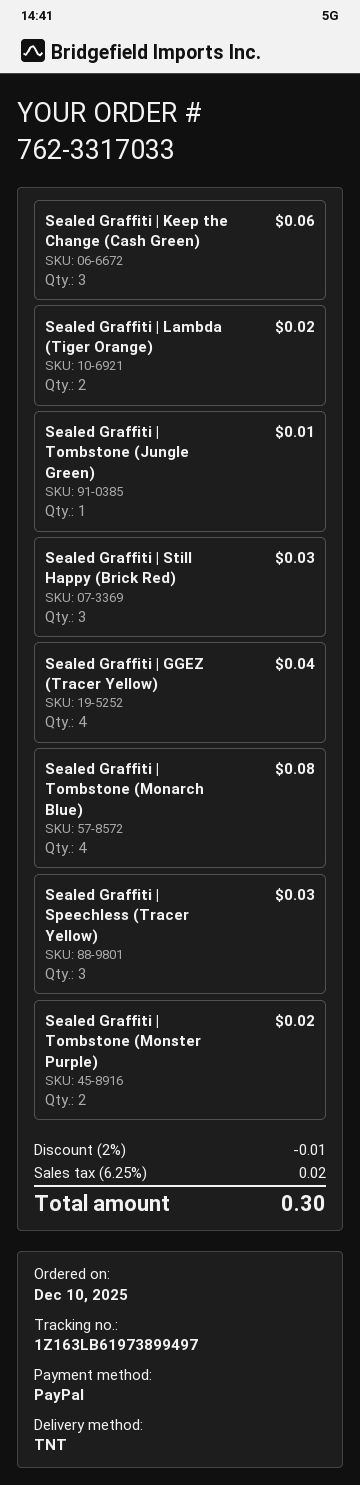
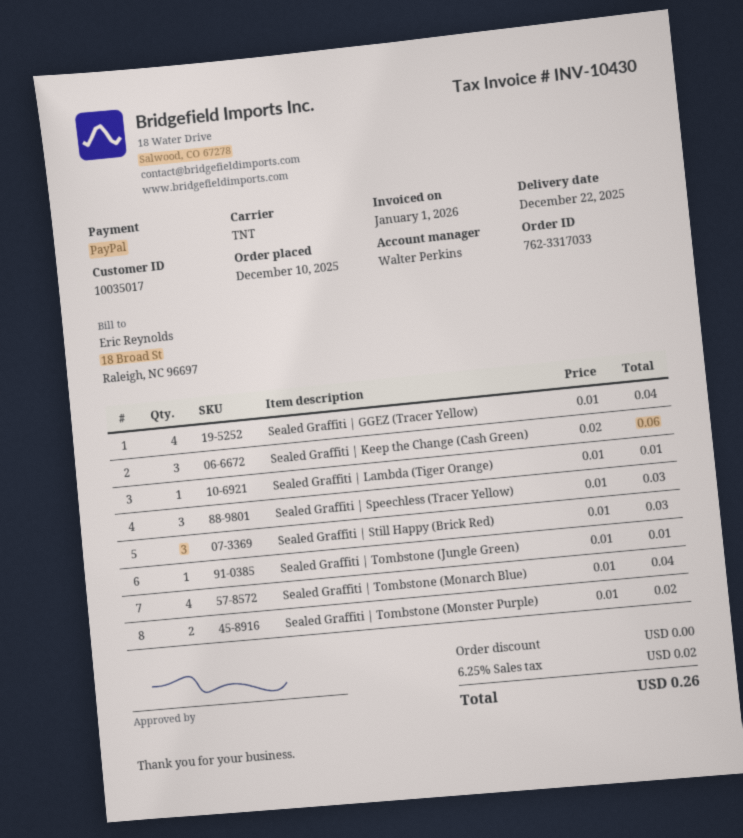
Sealed Graffiti | Lambda (Tiger Orange): 2 for 0.02 -> 1 for 0.01
Sealed Graffiti | Tombstone (Monarch Blue): 4 for 0.08 -> 4 for 0.04
discount: 0.01 -> 0.00
total: 0.30 -> 0.26

